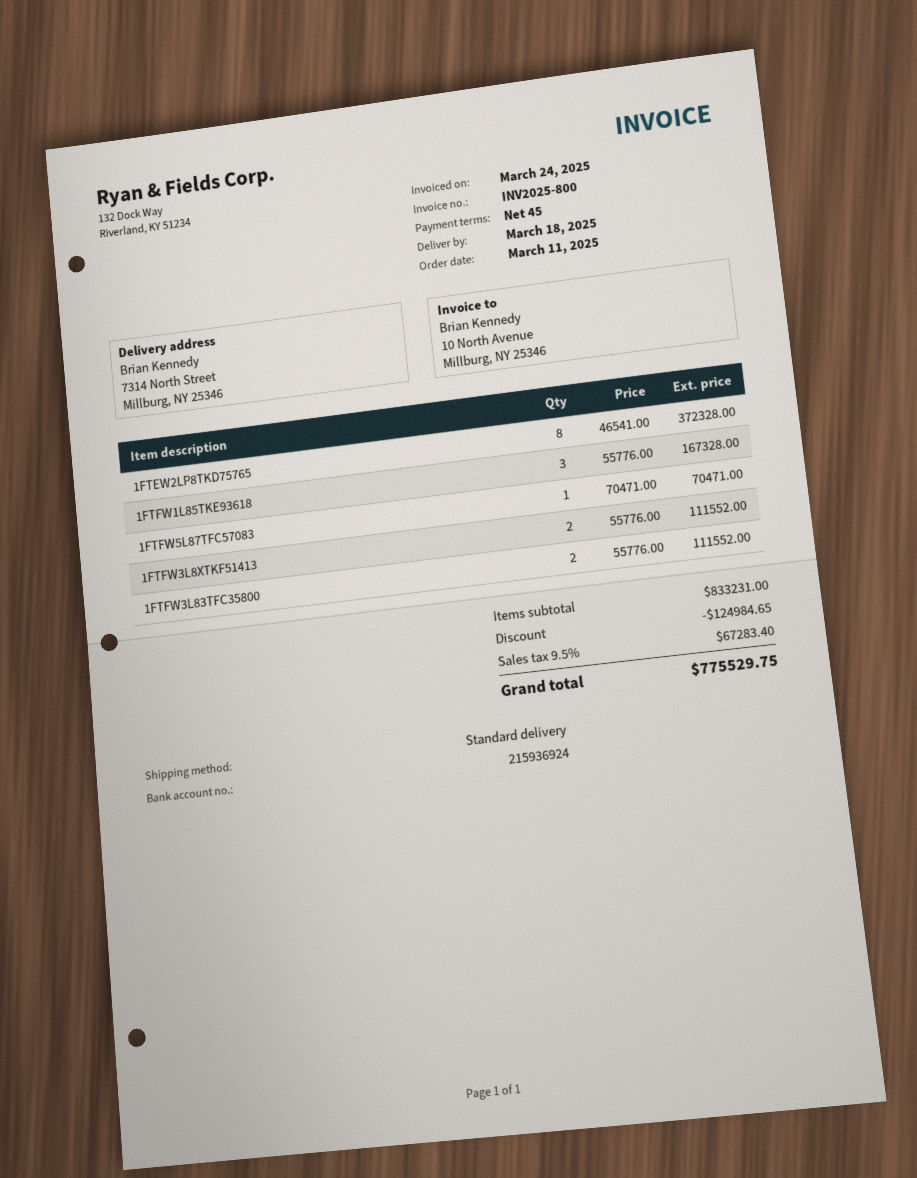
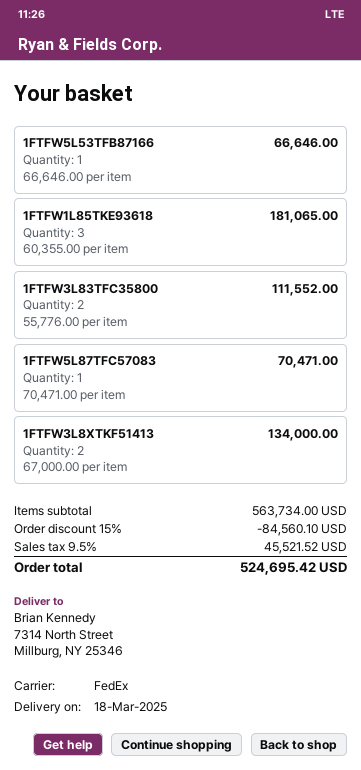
shipping method: standard -> FedEx
1FTEW2LP8TKD75765: 8 x 46541.00 = 372328.00 -> none
1FTFW1L85TKE93618: 3 x 55776.00 = 167328.00 -> 3 x 60355.00 = 181065.00
1FTFW3L8XTKF51413: 2 x 55776.00 = 111552.00 -> 2 x 67000.00 = 134000.00
1FTFW5L53TFB87166: none -> 1 x 66646.00 = 66646.00
subtotal: 833231.00 -> 563734.00
discount: 124984.65 -> 84560.10
tax: 9.5% = 67283.40 -> 9.5% = 45521.52
total: 775529.75 -> 524695.42

